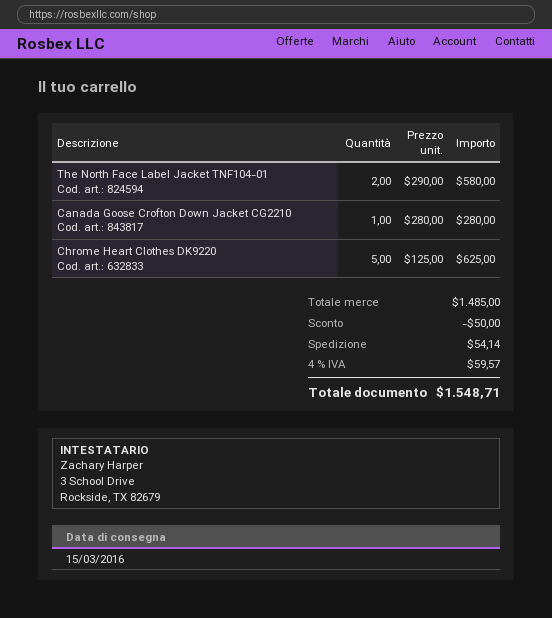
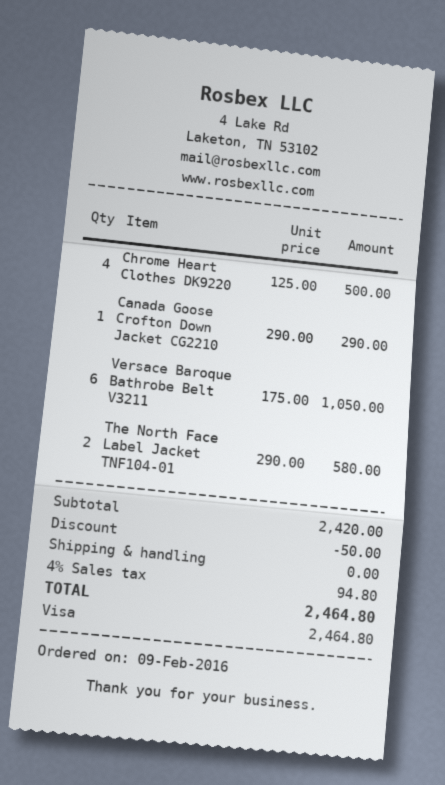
Canada Goose Crofton Down Jacket CG2210: 1 x 280.00 = 280.00 -> 1 x 290.00 = 290.00
Chrome Heart Clothes DK9220: 5 x 125.00 = 625.00 -> 4 x 125.00 = 500.00
Versace Baroque Bathrobe Belt V3211: none -> 6 x 175.00 = 1050.00
subtotal: 1485.00 -> 2420.00
shipping: 54.14 -> 0.00
tax: 4% = 59.57 -> 4% = 94.80
total: 1548.71 -> 2464.80

